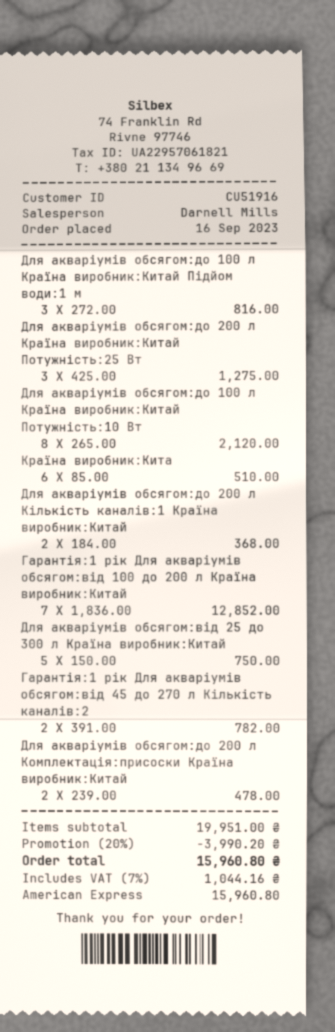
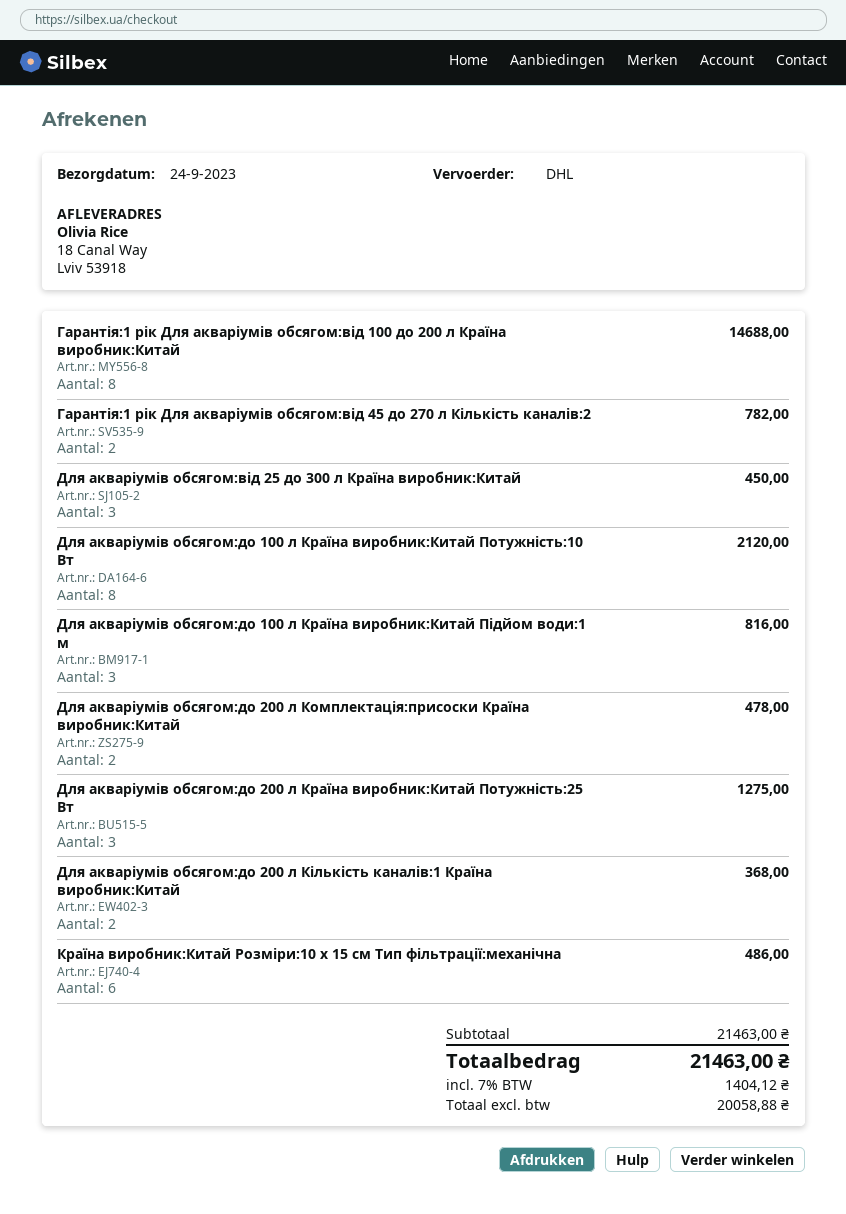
Країна виробник:Кита: 6 for 510.00 -> 6 for 486.00
Гарантія:1 рік Для акваріумів обсягом:від 100 до 200 л Країна виробник:Китай: 7 for 12852.00 -> 8 for 14688.00
Для акваріумів обсягом:від 25 до 300 л Країна виробник:Китай: 5 for 750.00 -> 3 for 450.00
subtotal: 19951.00 -> 21463.00
discount: 20% = 3990.20 -> none
tax: 7% = 1044.16 -> 7% = 1404.12
total: 15960.80 -> 21463.00

